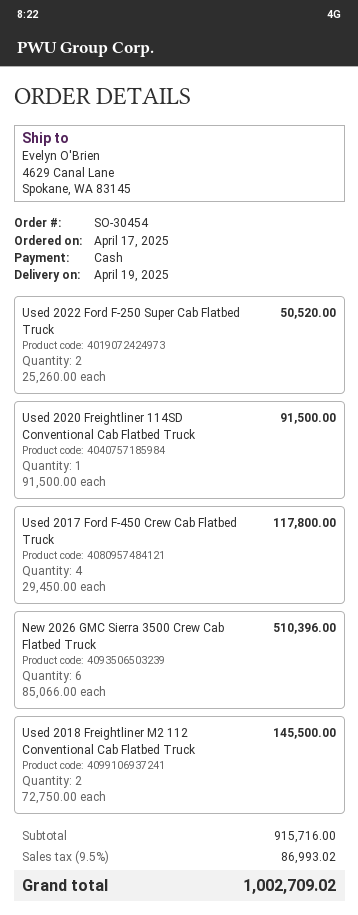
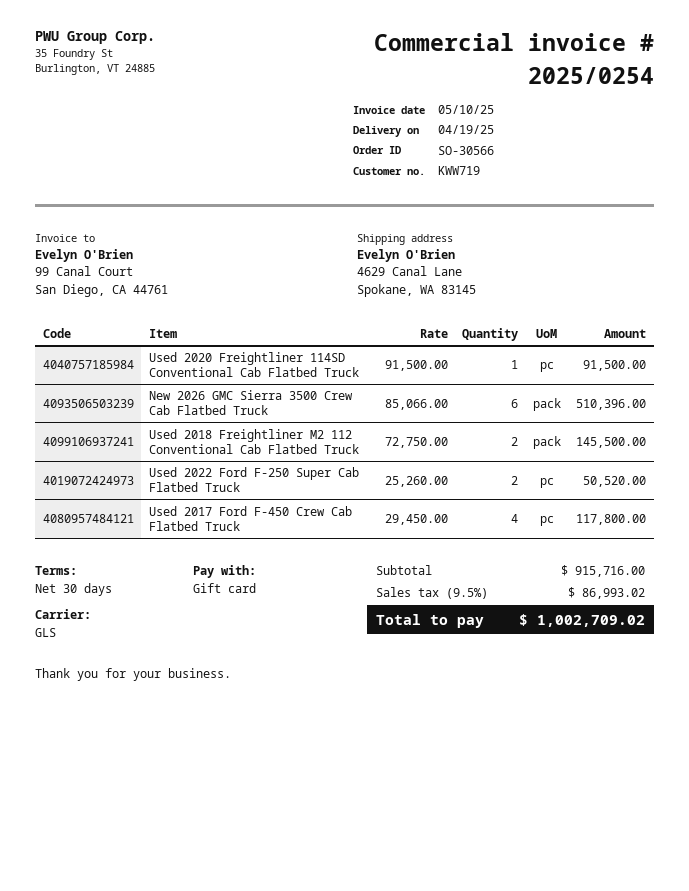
order number: SO-30454 -> SO-30566
payment method: cash -> gift card

